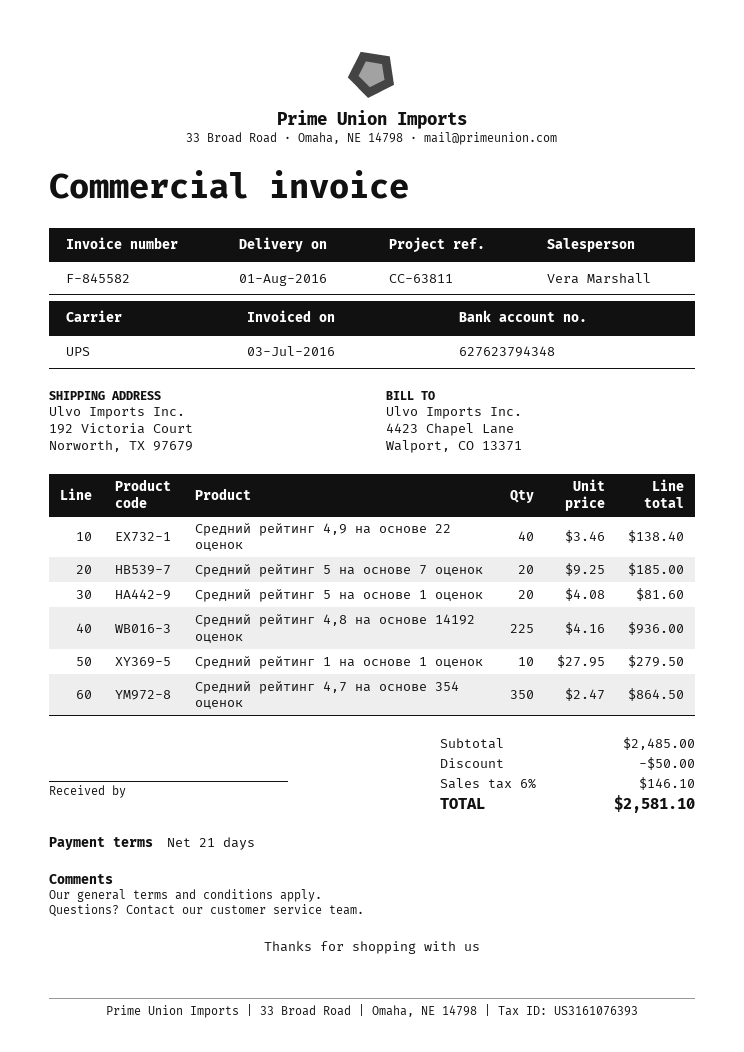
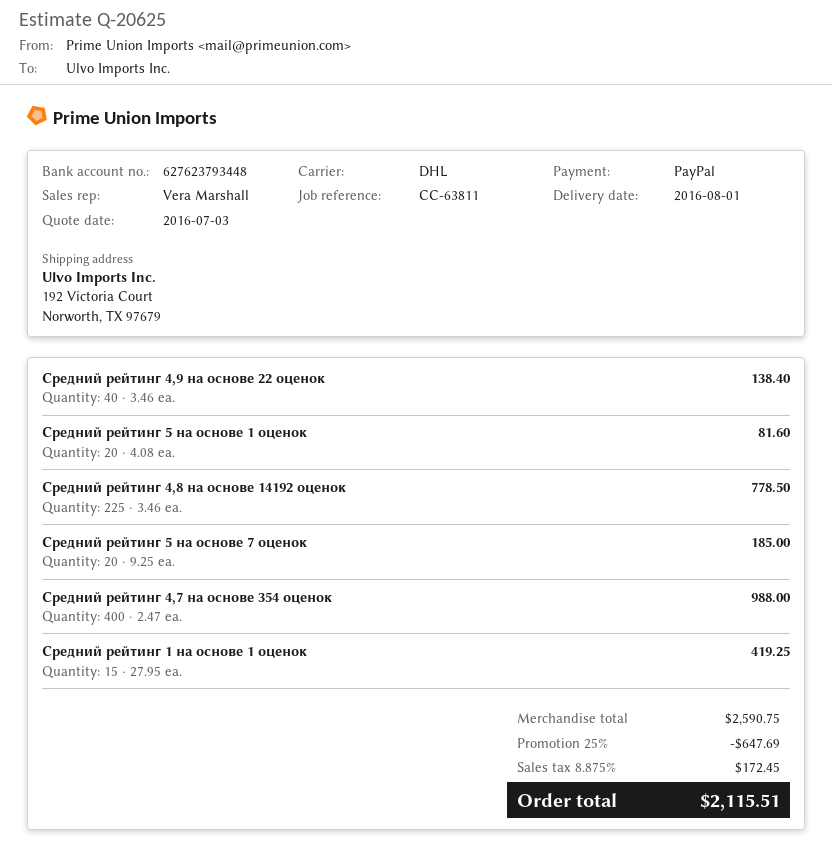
bank account: 627623794348 -> 627623793448
shipping method: UPS -> DHL
Средний рейтинг 4,8 на основе 14192 оценок: 225 x 4.16 = 936.00 -> 225 x 3.46 = 778.50
Средний рейтинг 1 на основе 1 оценок: 10 x 27.95 = 279.50 -> 15 x 27.95 = 419.25
Средний рейтинг 4,7 на основе 354 оценок: 350 x 2.47 = 864.50 -> 400 x 2.47 = 988.00
subtotal: 2485.00 -> 2590.75
discount: 50.00 -> 647.69
tax: 6% = 146.10 -> 8.875% = 172.45
total: 2581.10 -> 2115.51

